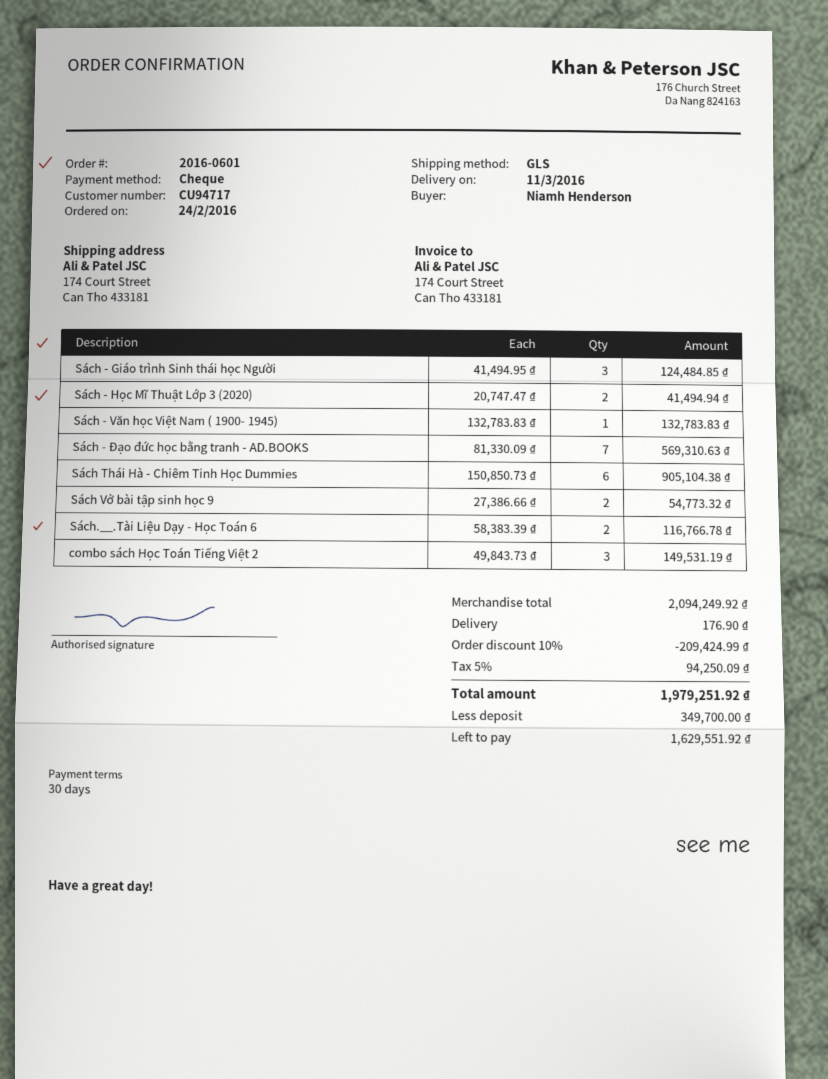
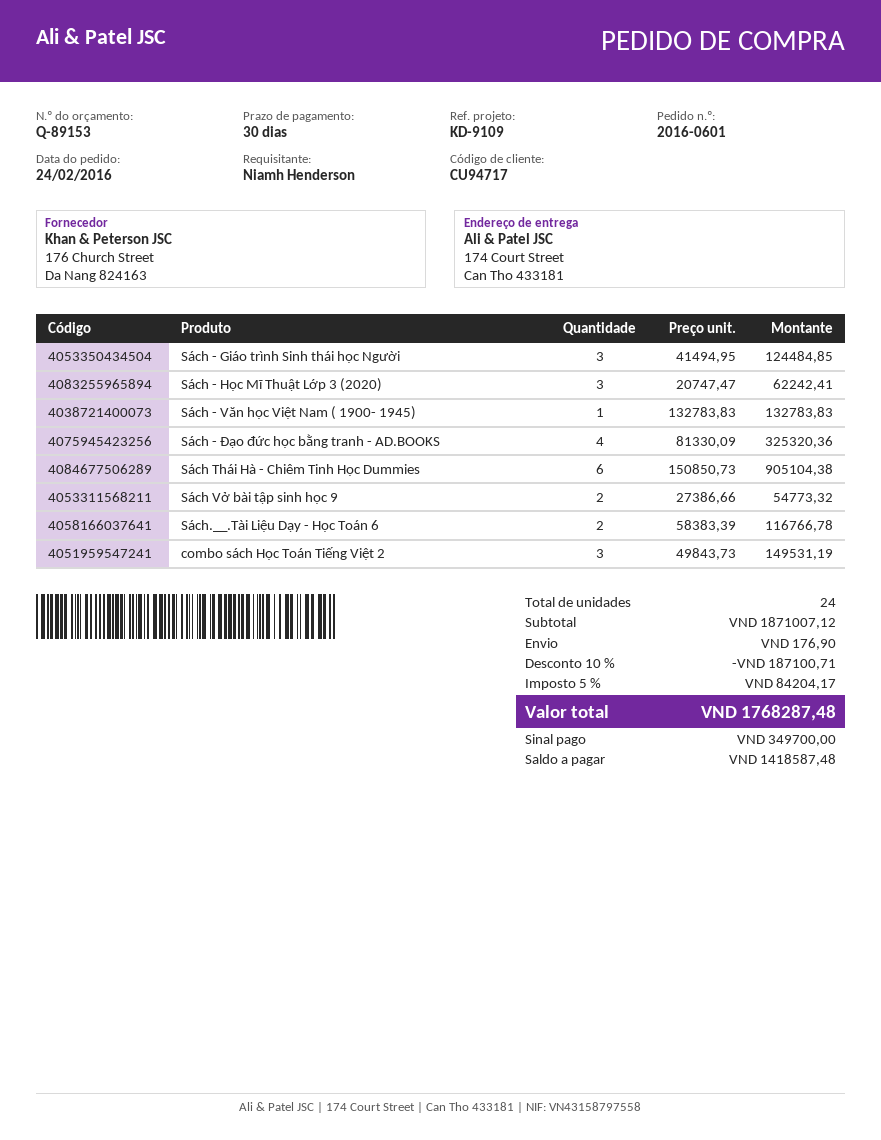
Sách - Học Mĩ Thuật Lớp 3 (2020): 2 x 20747.47 = 41494.94 -> 3 x 20747.47 = 62242.41
Sách - Đạo đức học bằng tranh - AD.BOOKS: 7 x 81330.09 = 569310.63 -> 4 x 81330.09 = 325320.36
subtotal: 2094249.92 -> 1871007.12
discount: 10% = 209424.99 -> 10% = 187100.71
tax: 5% = 94250.09 -> 5% = 84204.17
total: 1979251.92 -> 1768287.48
balance: 1629551.92 -> 1418587.48

